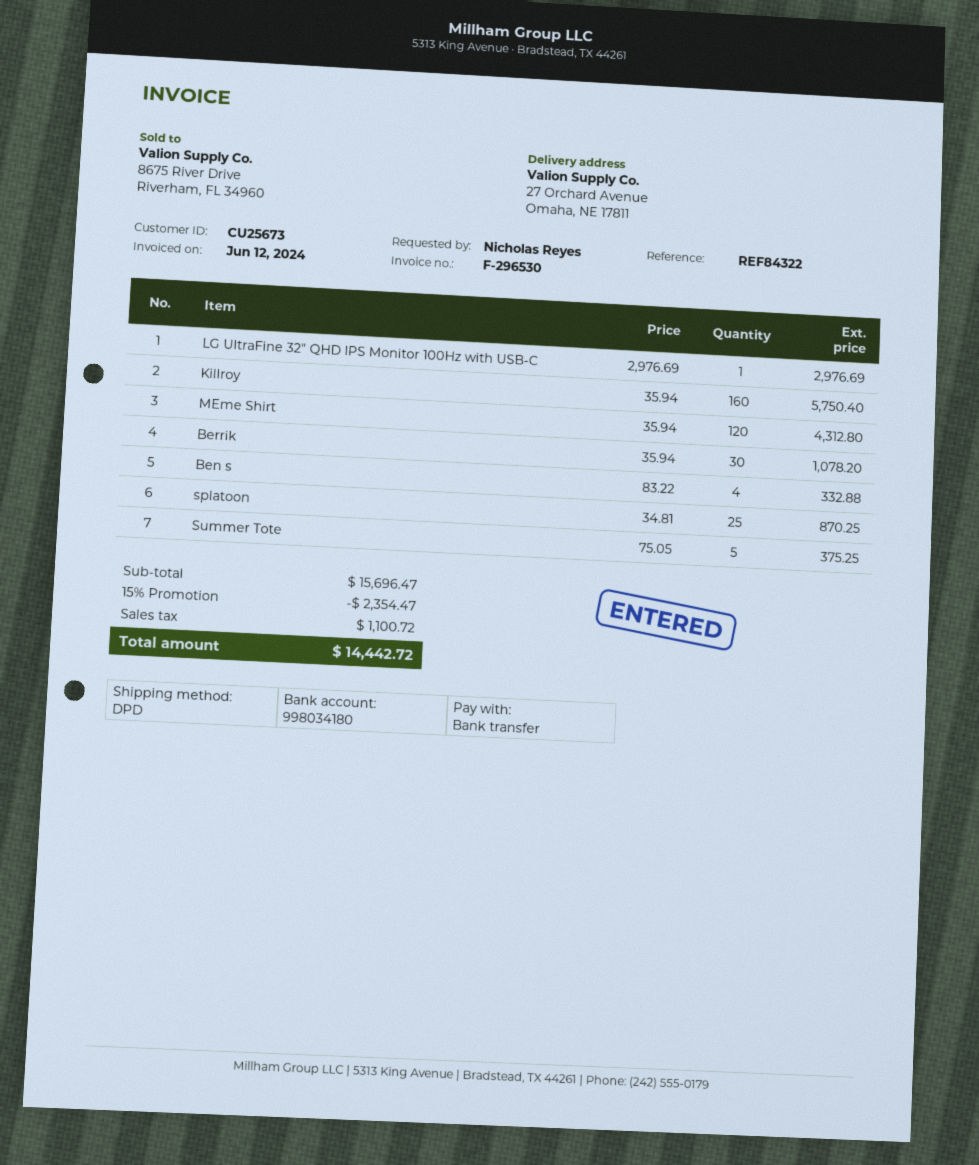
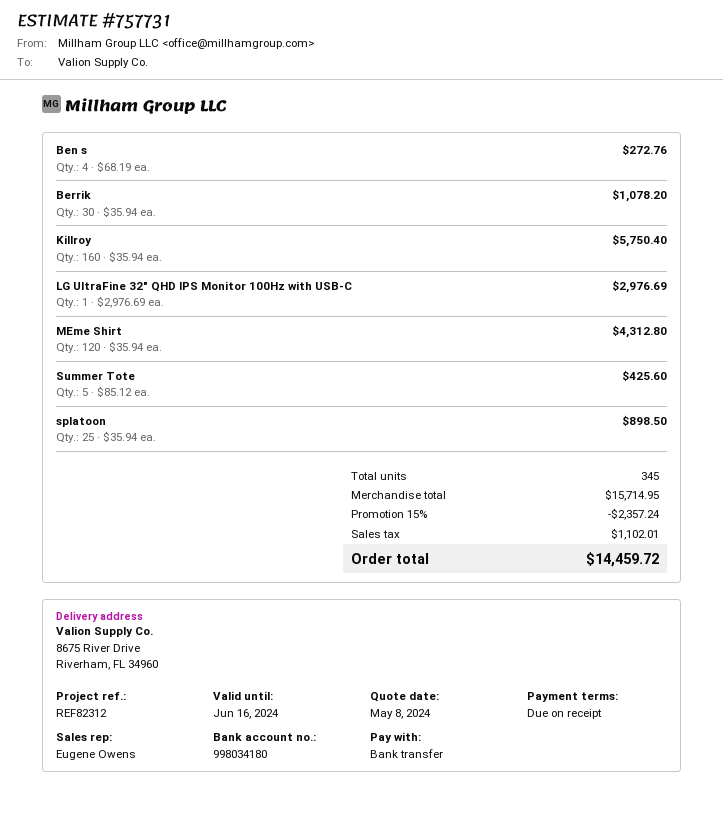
reference: REF84322 -> REF82312
ship to: 27 Orchard Avenue, Omaha, NE 17811 -> 8675 River Drive, Riverham, FL 34960
Ben s: 4 x 83.22 = 332.88 -> 4 x 68.19 = 272.76
splatoon: 25 x 34.81 = 870.25 -> 25 x 35.94 = 898.50
Summer Tote: 5 x 75.05 = 375.25 -> 5 x 85.12 = 425.60
subtotal: 15696.47 -> 15714.95
discount: 15% = 2354.47 -> 15% = 2357.24
tax: 1100.72 -> 1102.01
total: 14442.72 -> 14459.72

